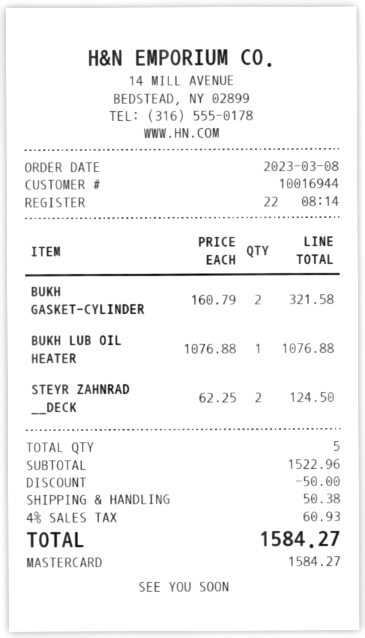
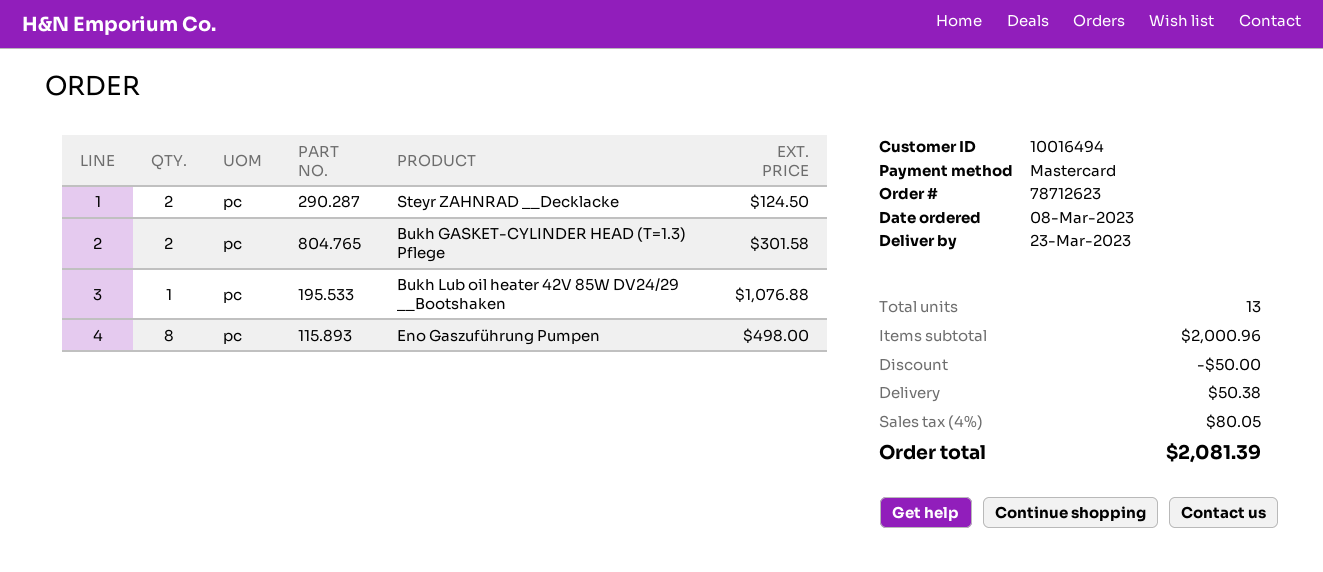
customer number: 10016944 -> 10016494
BUKH GASKET-CYLINDER: 2 for 321.58 -> 2 for 301.58
Eno Gaszuführung Pumpen: none -> 8 for 498.00
total quantity: 5 -> 13
subtotal: 1522.96 -> 2000.96
tax: 4% = 60.93 -> 4% = 80.05
total: 1584.27 -> 2081.39

